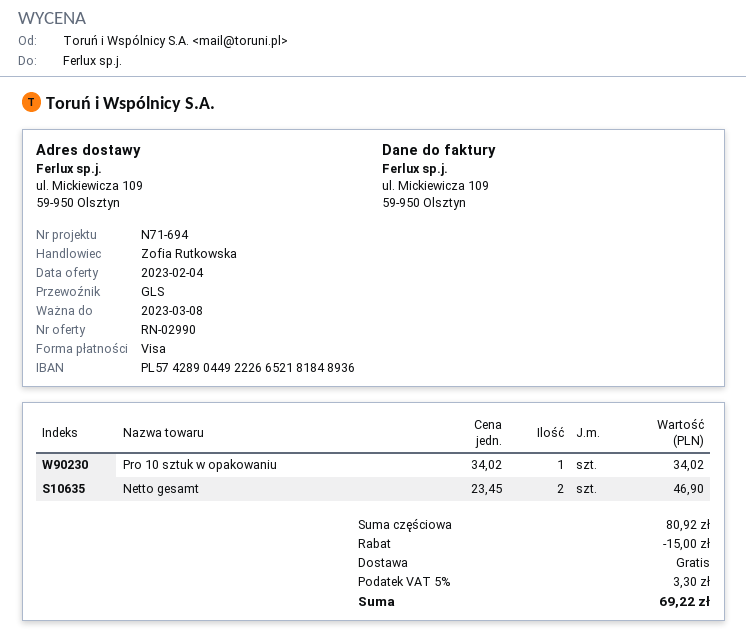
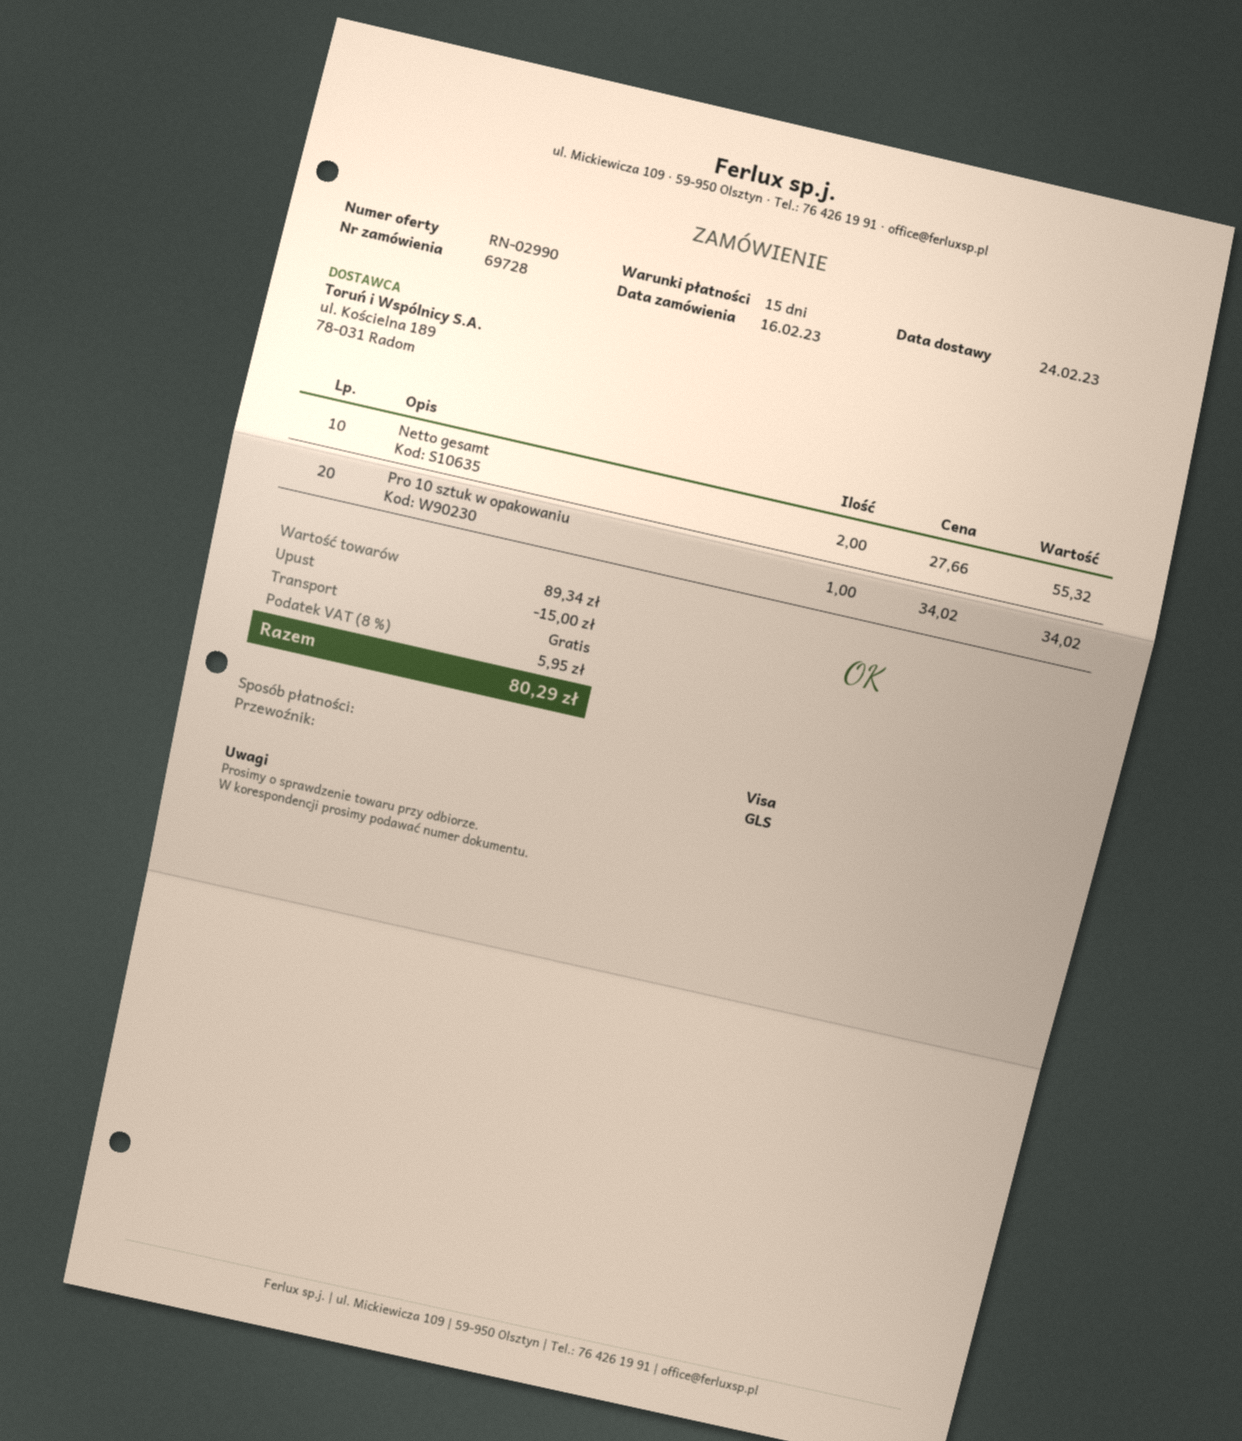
Netto gesamt: 2 x 23.45 = 46.90 -> 2 x 27.66 = 55.32
subtotal: 80.92 -> 89.34
tax: 5% = 3.30 -> 8% = 5.95
total: 69.22 -> 80.29

